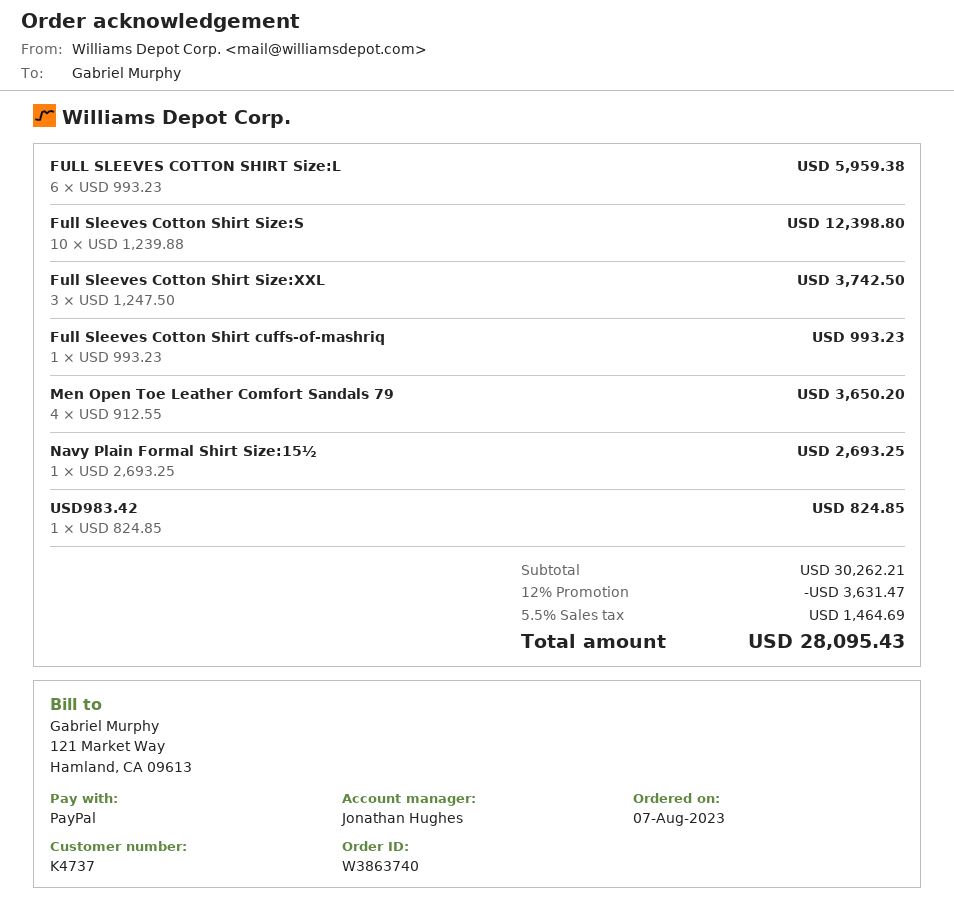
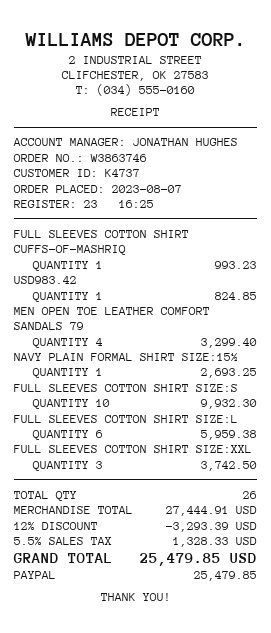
order number: W3863740 -> W3863746
Full Sleeves Cotton Shirt Size:S: 10 for 12398.80 -> 10 for 9932.30
Men Open Toe Leather Comfort Sandals 79: 4 for 3650.20 -> 4 for 3299.40
subtotal: 30262.21 -> 27444.91
discount: 12% = 3631.47 -> 12% = 3293.39
tax: 5.5% = 1464.69 -> 5.5% = 1328.33
total: 28095.43 -> 25479.85

